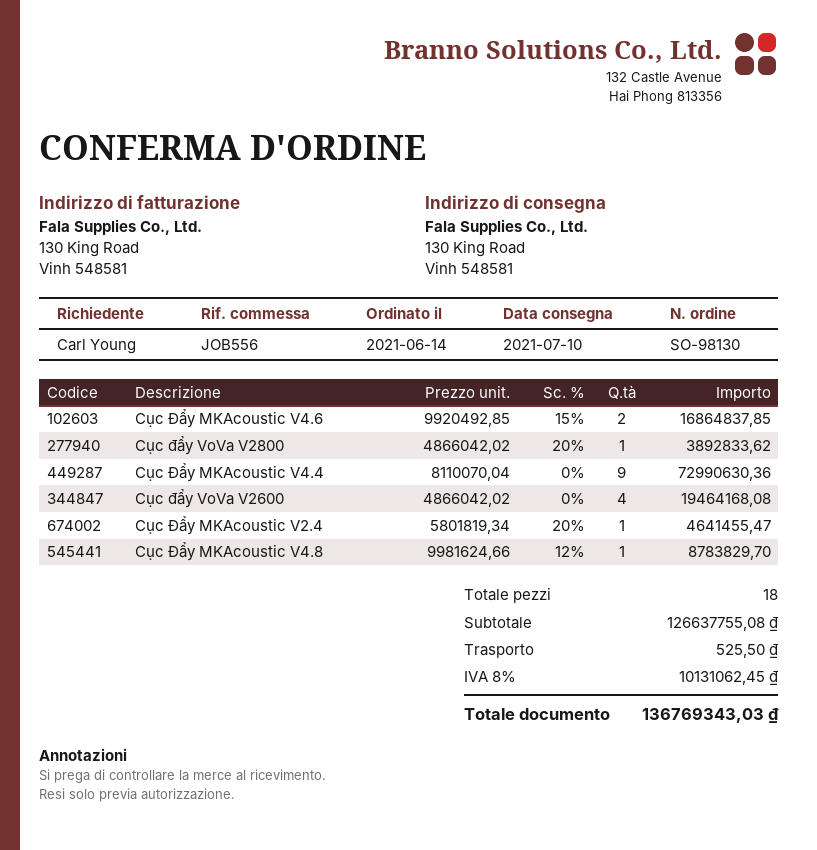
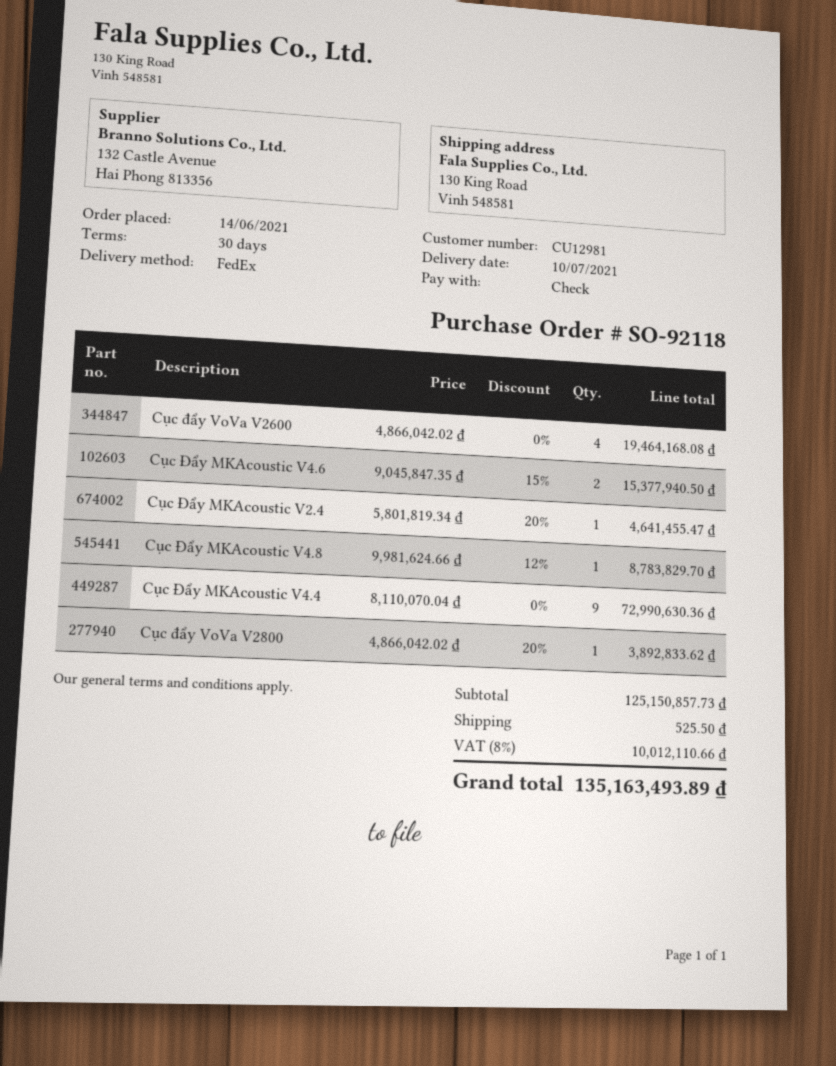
order number: SO-98130 -> SO-92118
Cục Đẩy MKAcoustic V4.6: 2 x 9920492.85 - 15% = 16864837.85 -> 2 x 9045847.35 - 15% = 15377940.50
subtotal: 126637755.08 -> 125150857.73
tax: 8% = 10131062.45 -> 8% = 10012110.66
total: 136769343.03 -> 135163493.89

